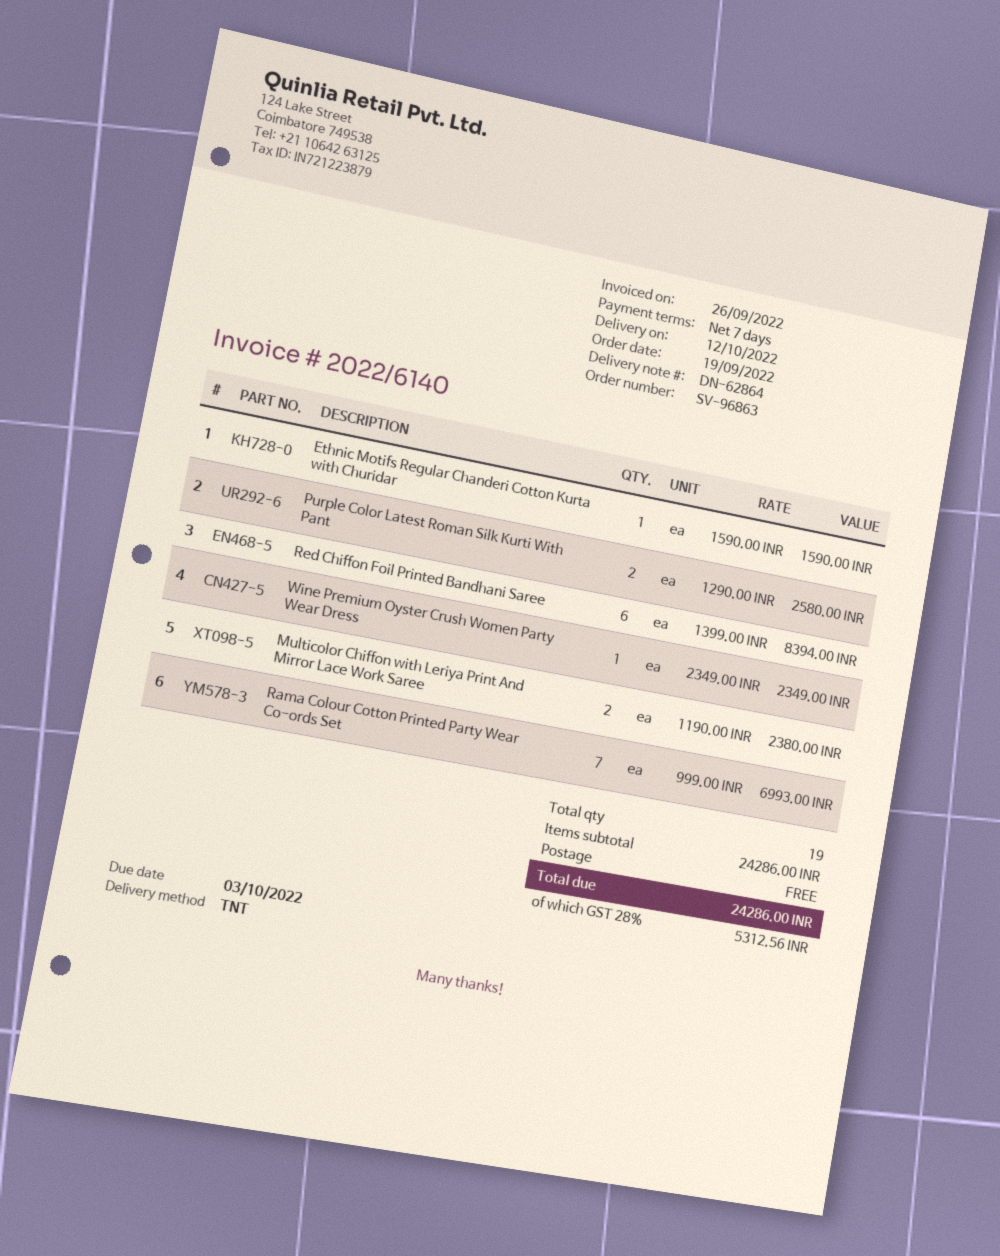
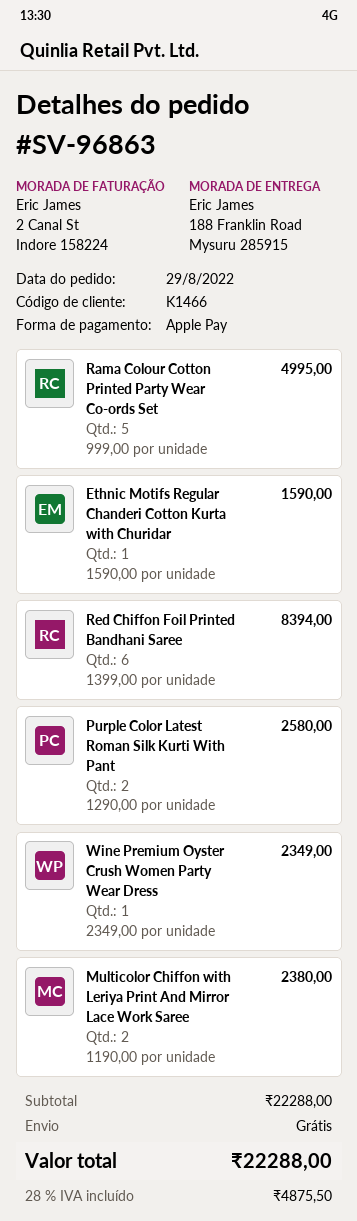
order date: 2022-09-19 -> 2022-08-29
Rama Colour Cotton Printed Party Wear Co-ords Set: 7 x 999.00 = 6993.00 -> 5 x 999.00 = 4995.00
subtotal: 24286.00 -> 22288.00
tax: 28% = 5312.56 -> 28% = 4875.50
total: 24286.00 -> 22288.00

